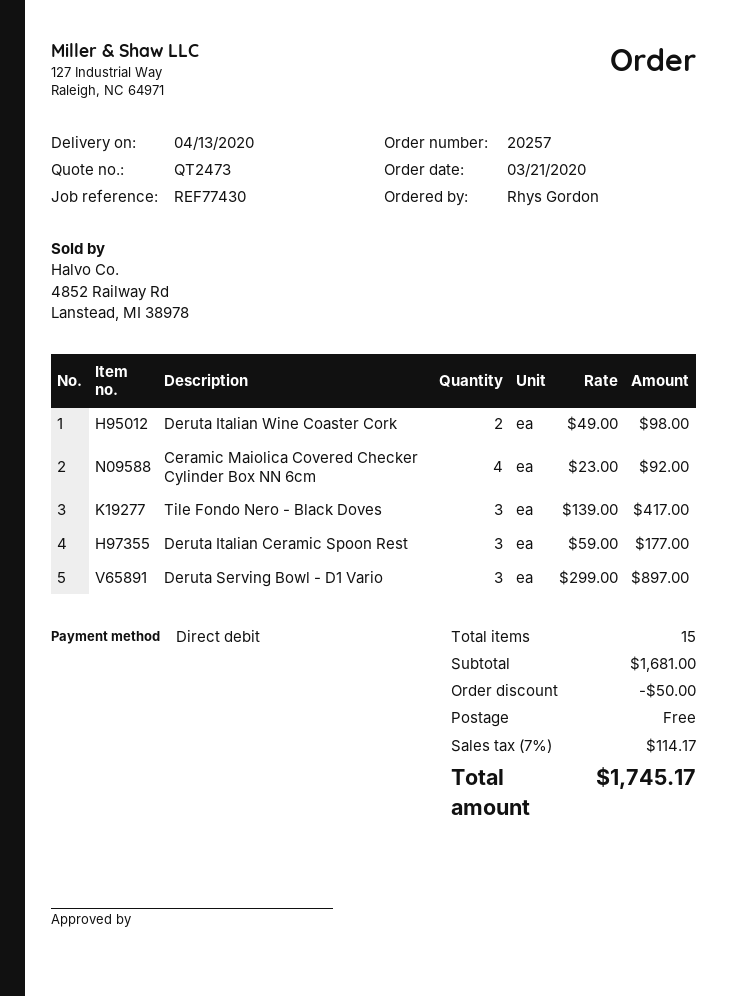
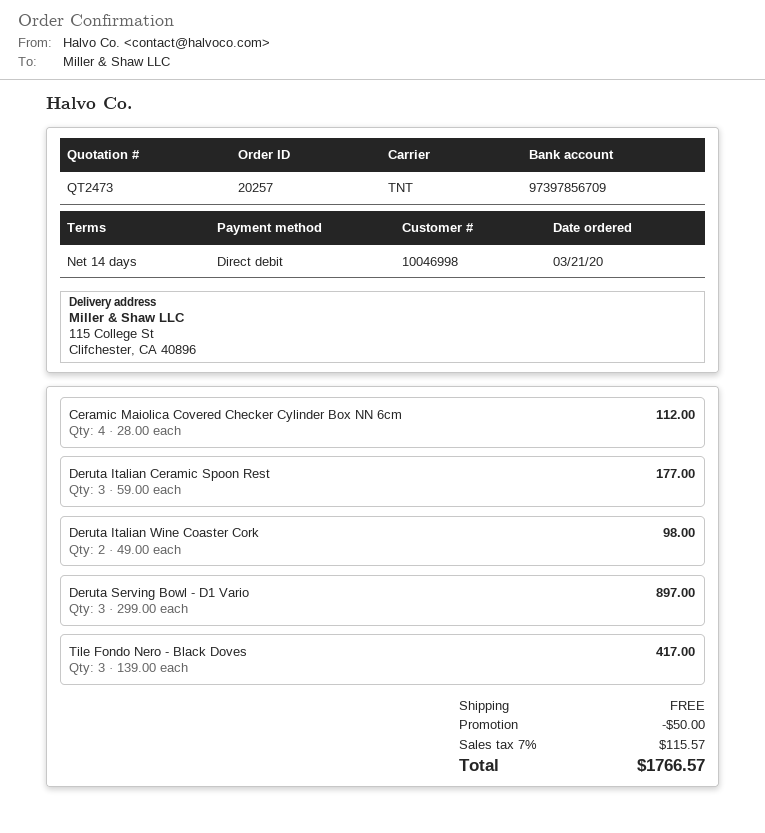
Ceramic Maiolica Covered Checker Cylinder Box NN 6cm: 4 x 23.00 = 92.00 -> 4 x 28.00 = 112.00
tax: 7% = 114.17 -> 7% = 115.57
total: 1745.17 -> 1766.57

